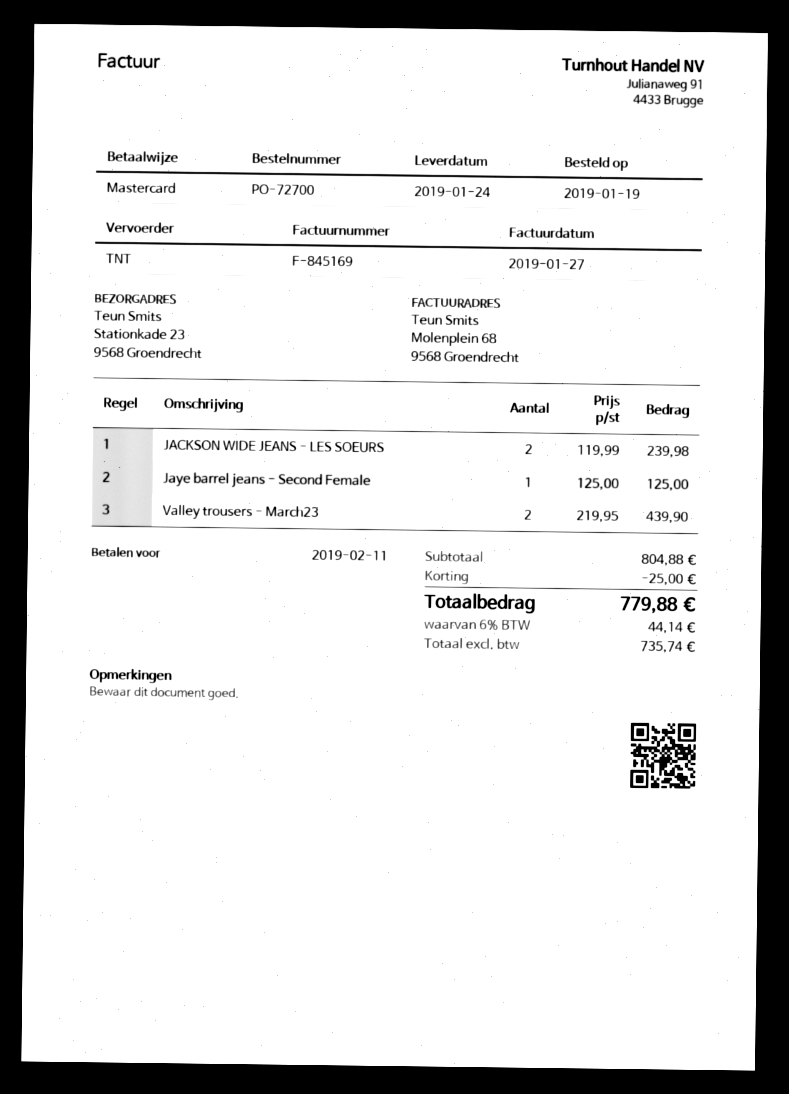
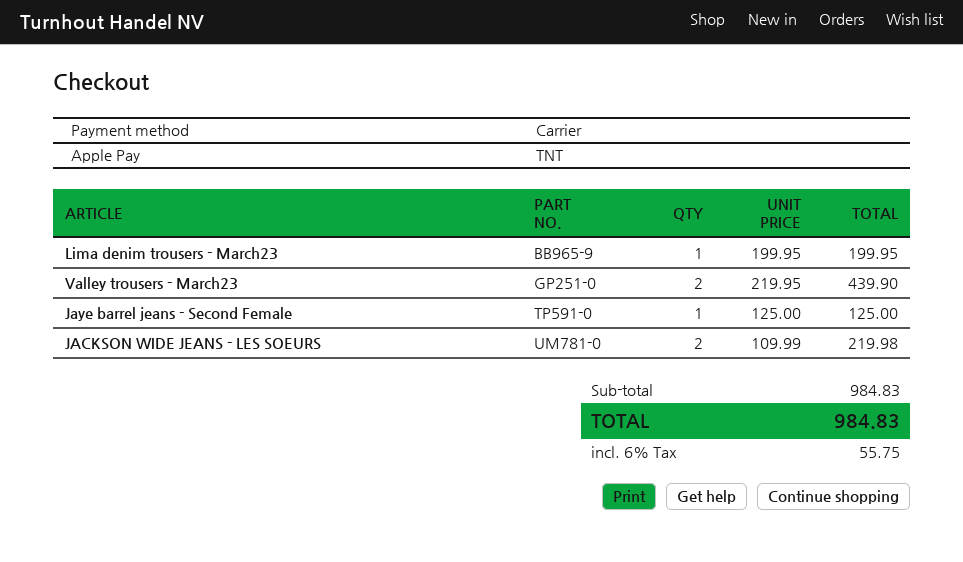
payment method: Mastercard -> Apple Pay
JACKSON WIDE JEANS - LES SOEURS: 2 x 119.99 = 239.98 -> 2 x 109.99 = 219.98
Lima denim trousers - March23: none -> 1 x 199.95 = 199.95
subtotal: 804.88 -> 984.83
discount: 25.00 -> none
tax: 6% = 44.14 -> 6% = 55.75
total: 779.88 -> 984.83

